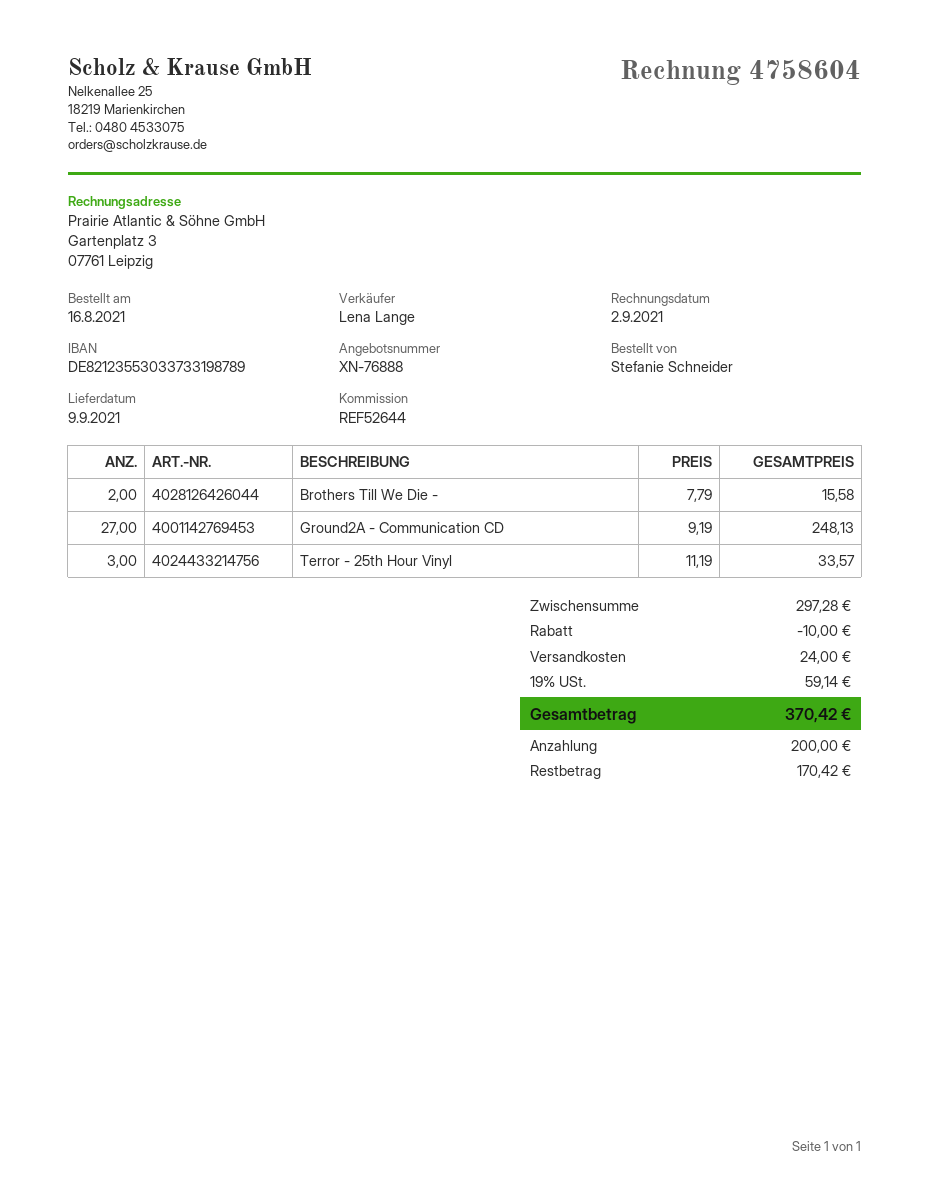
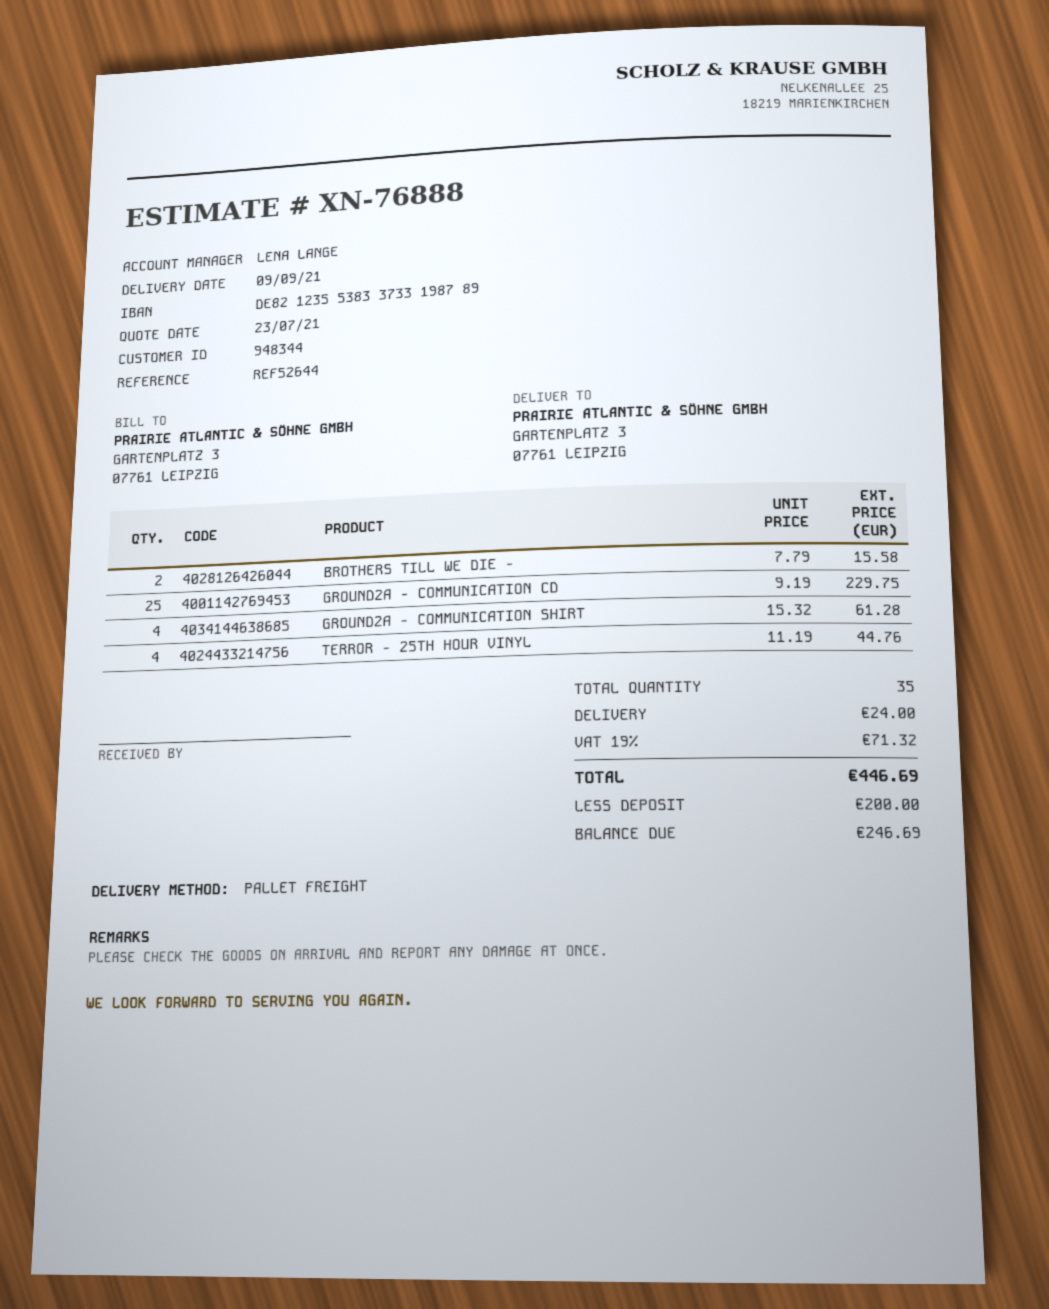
bank account: DE82123553033733198789 -> DE82123553833733198789
Ground2A - Communication CD: 27 x 9.19 = 248.13 -> 25 x 9.19 = 229.75
Terror - 25th Hour Vinyl: 3 x 11.19 = 33.57 -> 4 x 11.19 = 44.76
GROUND2A - COMMUNICATION SHIRT: none -> 4 x 15.32 = 61.28
discount: 10.00 -> none
tax: 19% = 59.14 -> 19% = 71.32
total: 370.42 -> 446.69
balance: 170.42 -> 246.69

